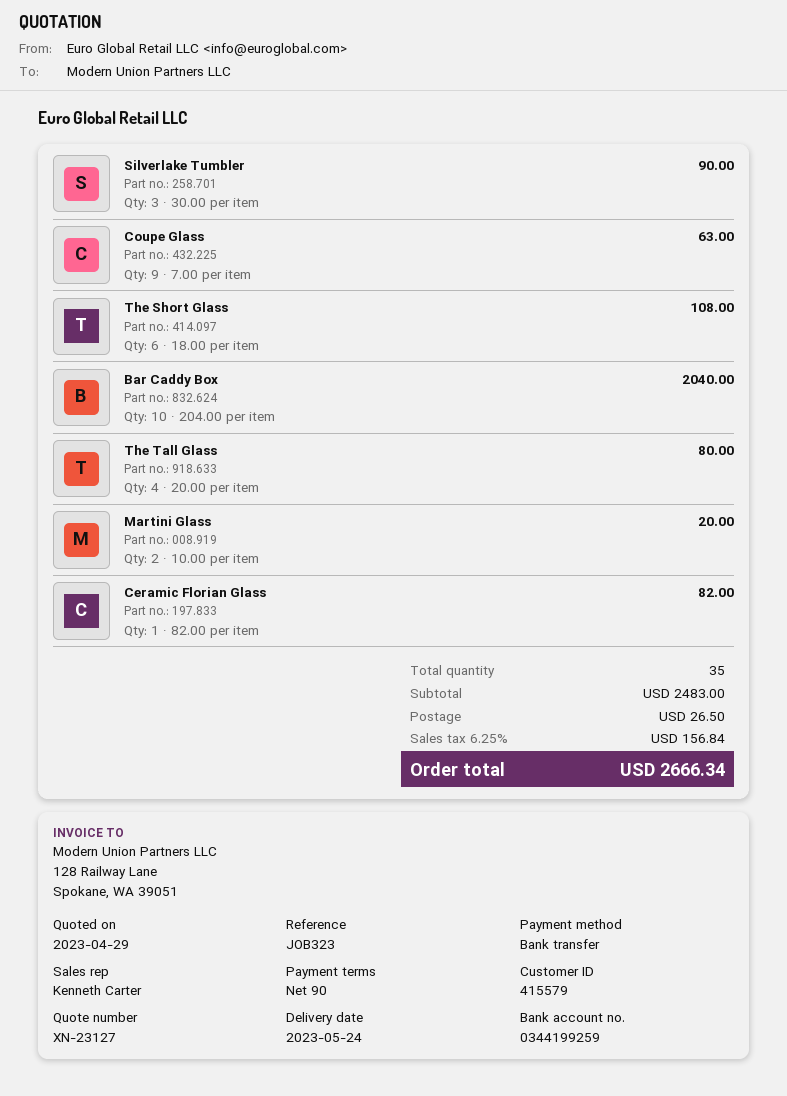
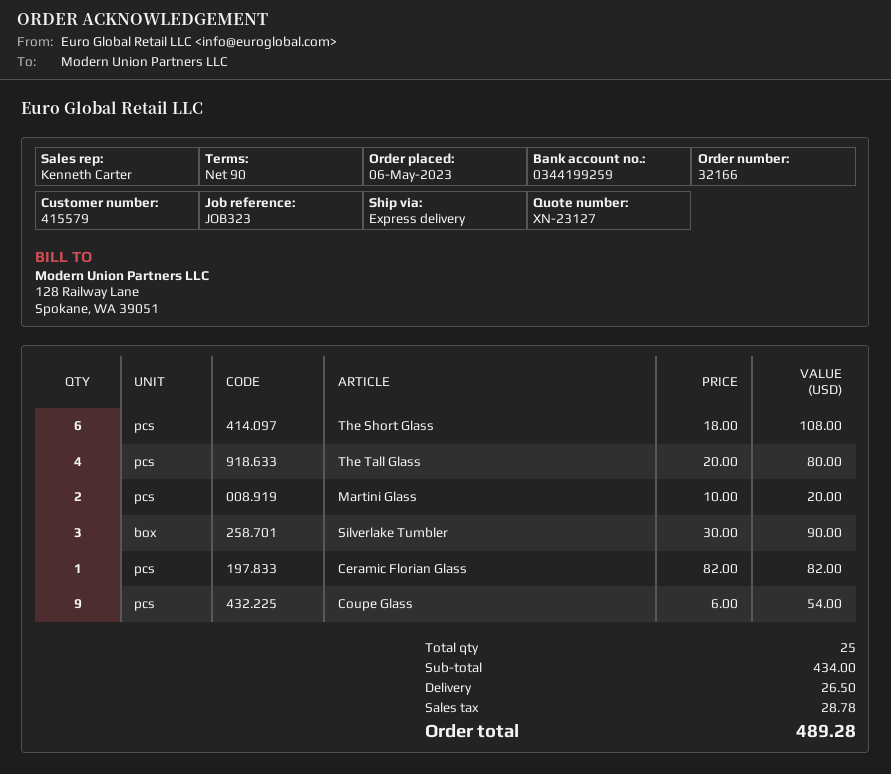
Coupe Glass: 9 x 7.00 = 63.00 -> 9 x 6.00 = 54.00
Bar Caddy Box: 10 x 204.00 = 2040.00 -> none
total quantity: 35 -> 25
subtotal: 2483.00 -> 434.00
tax: 156.84 -> 28.78
total: 2666.34 -> 489.28

